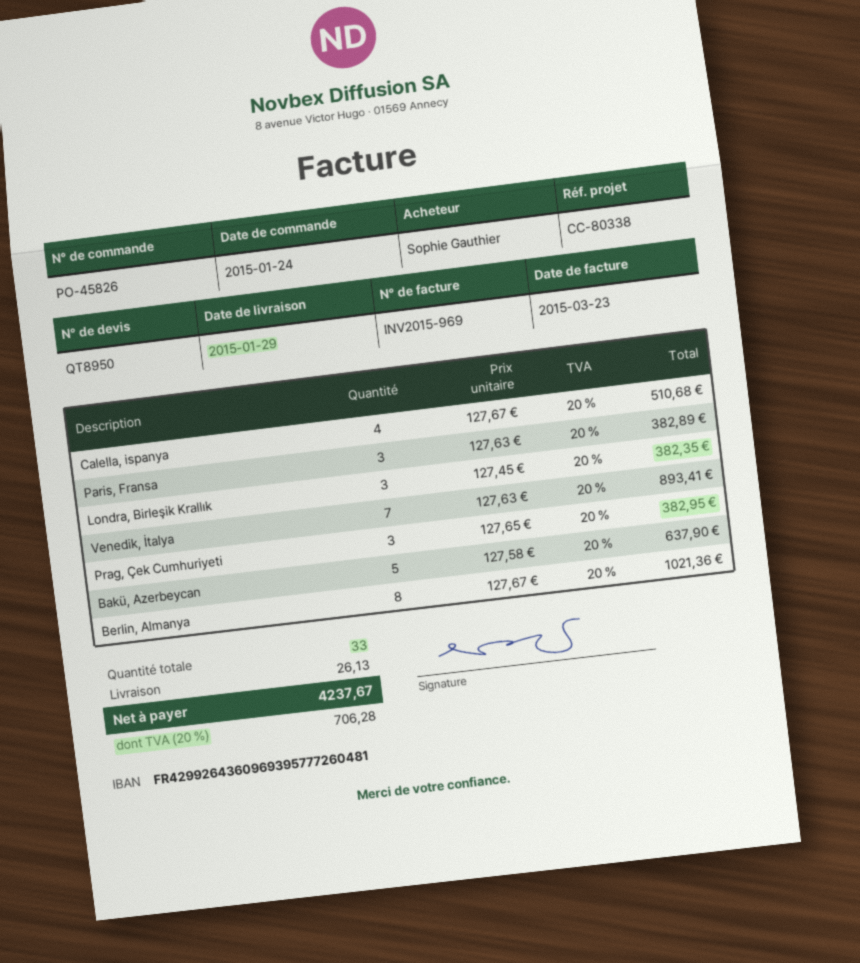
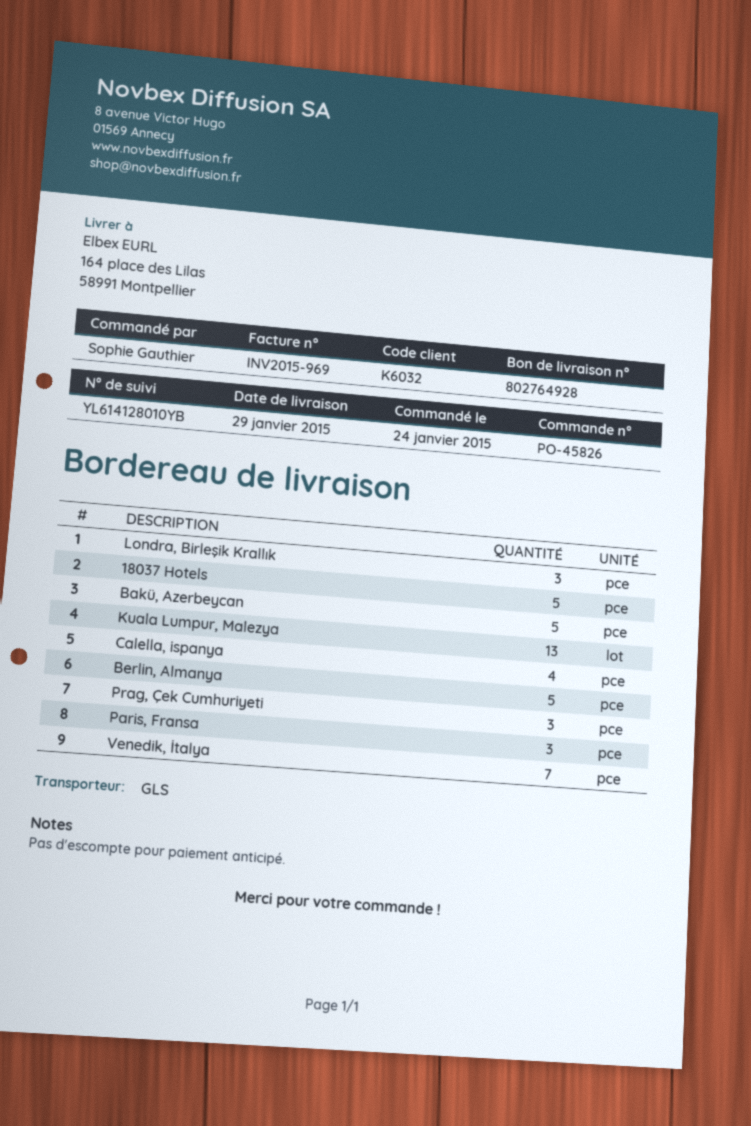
Berlin, Almanya: 8 -> 5
18037 Hotels: none -> 5
Kuala Lumpur, Malezya: none -> 13

